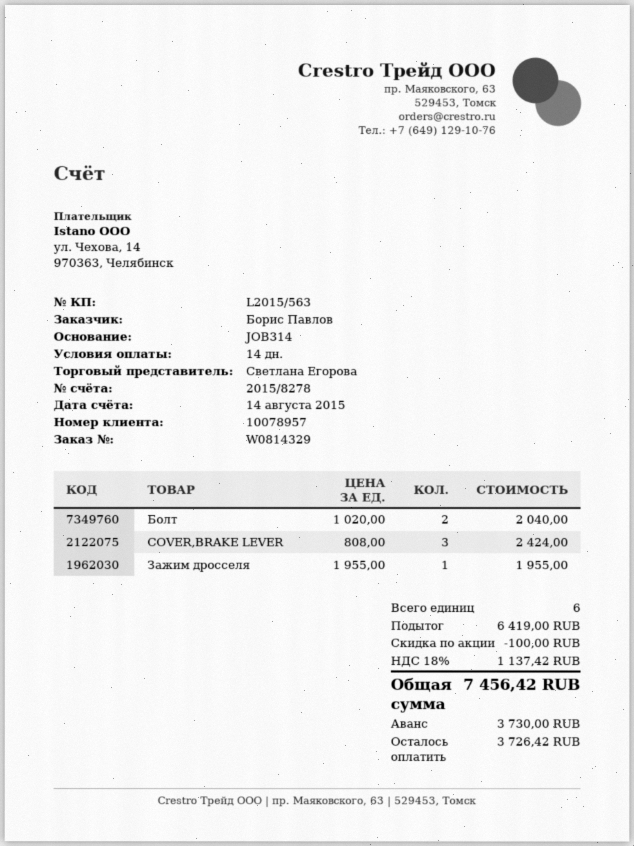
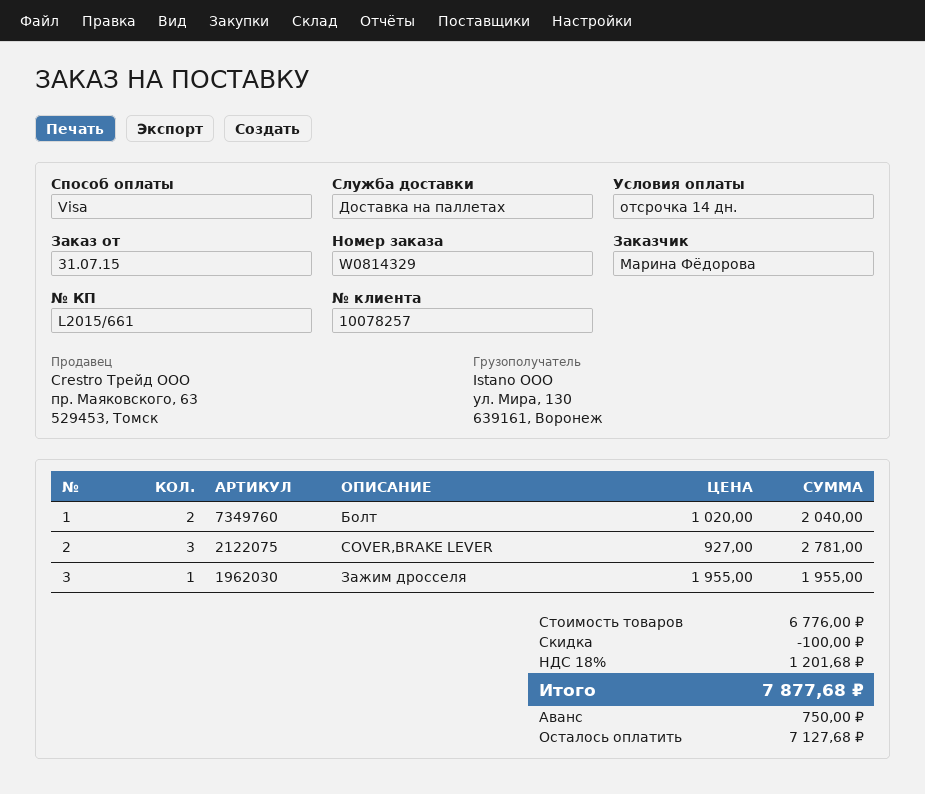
quote number: L2015/563 -> L2015/661
customer number: 10078957 -> 10078257
ordered by: Борис Павлов -> Марина Фёдорова
COVER,BRAKE LEVER: 3 x 808.00 = 2424.00 -> 3 x 927.00 = 2781.00
subtotal: 6419.00 -> 6776.00
tax: 18% = 1137.42 -> 18% = 1201.68
total: 7456.42 -> 7877.68
deposit: 3730.00 -> 750.00
balance: 3726.42 -> 7127.68

